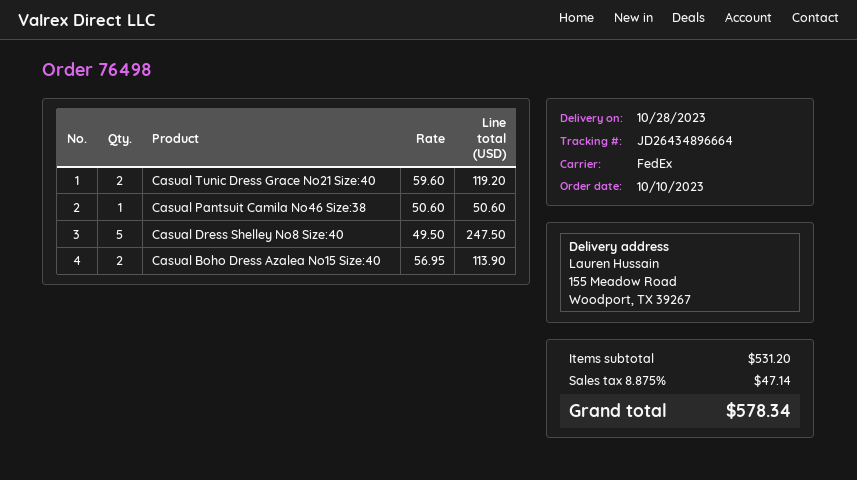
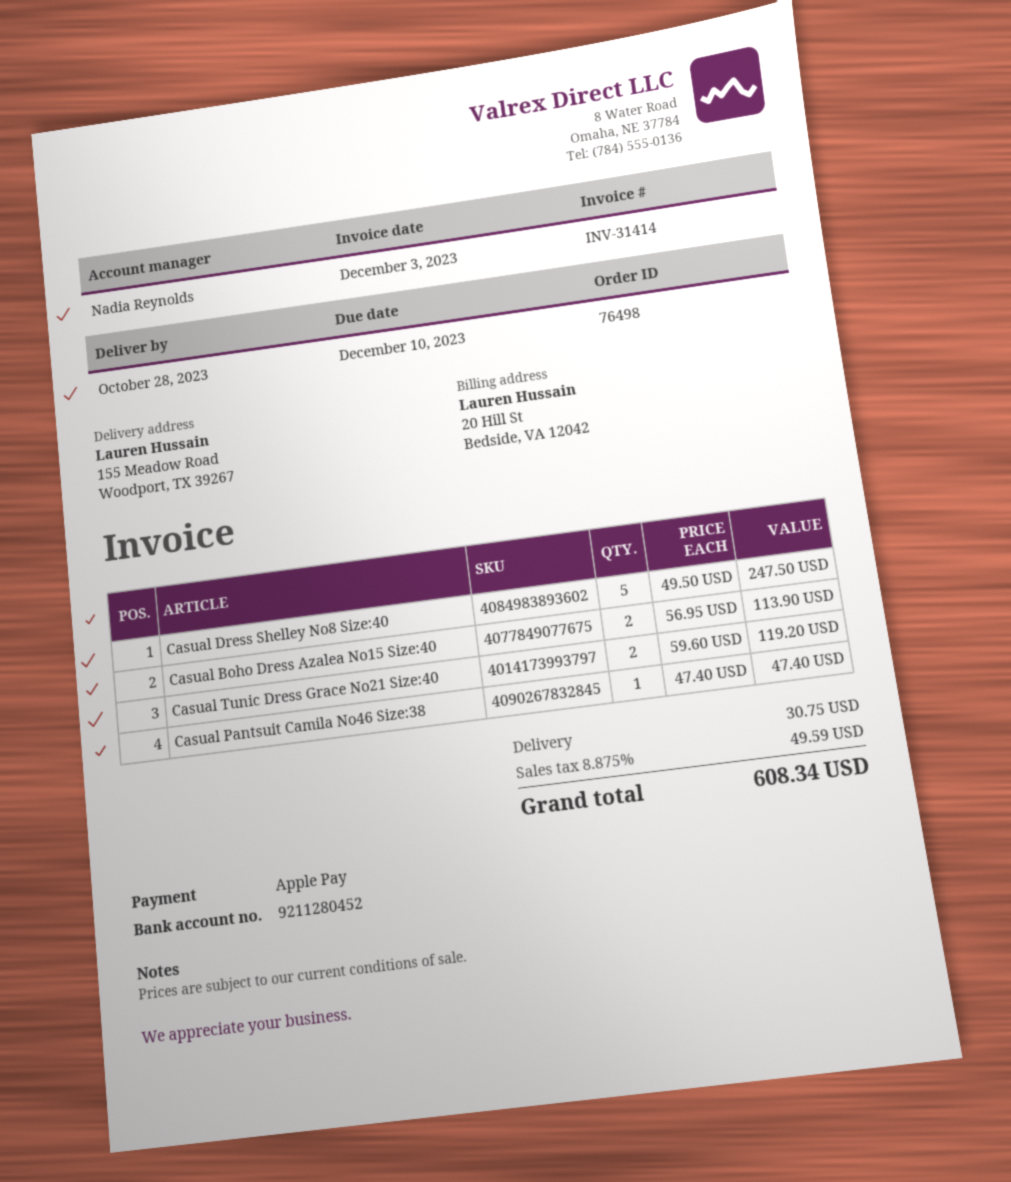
Casual Pantsuit Camila No46 Size:38: 1 x 50.60 = 50.60 -> 1 x 47.40 = 47.40
shipping: none -> 30.75
tax: 8.875% = 47.14 -> 8.875% = 49.59
total: 578.34 -> 608.34

